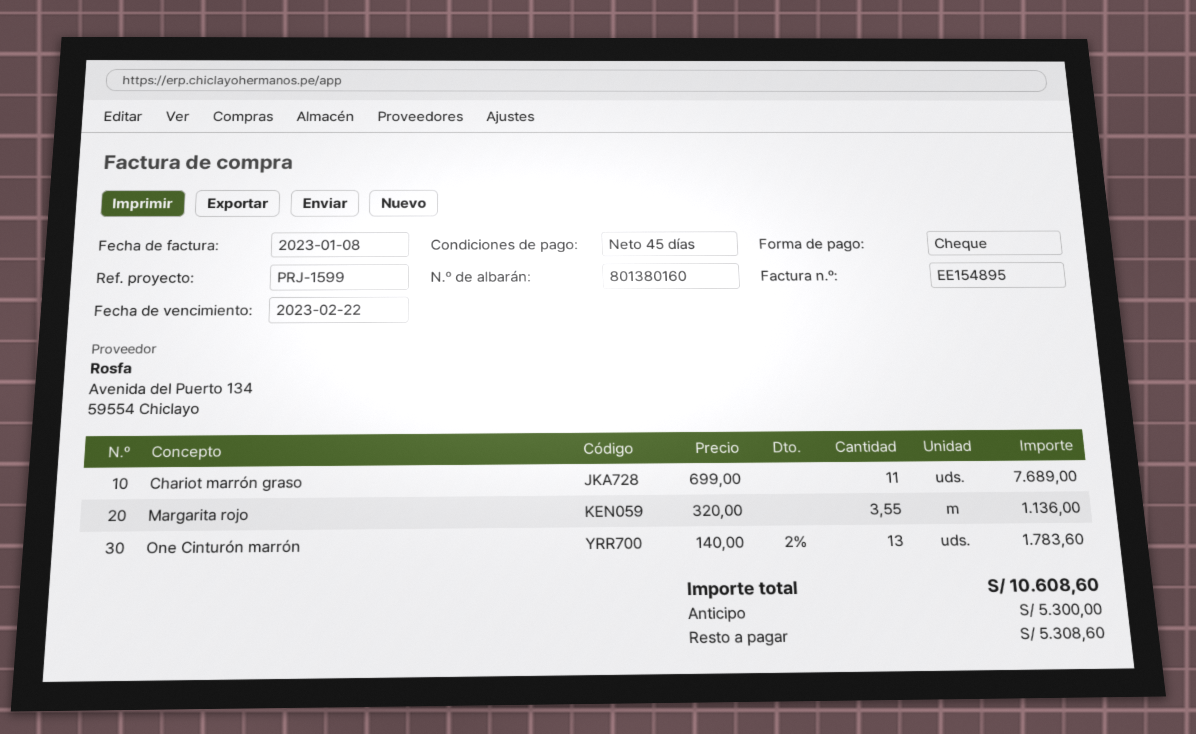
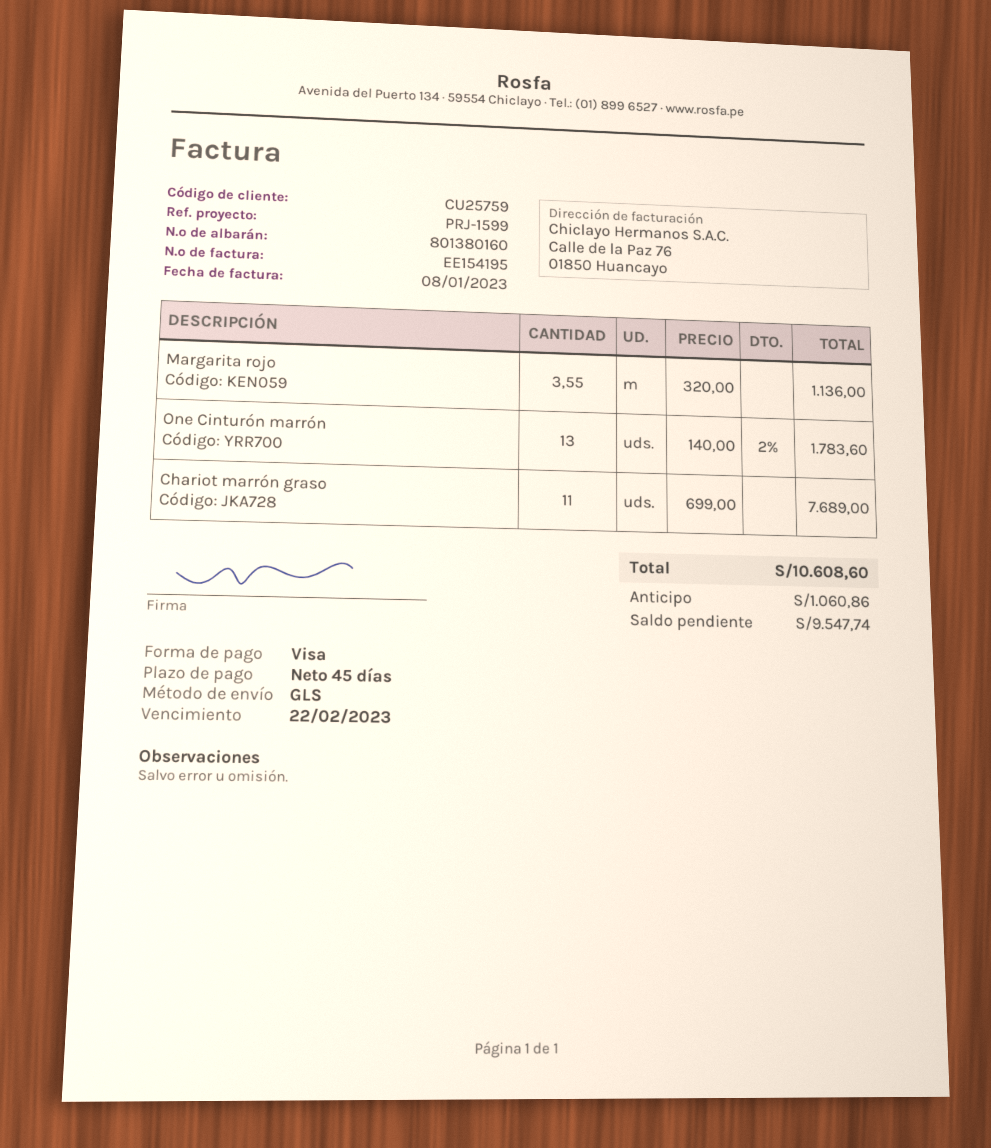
invoice number: EE154895 -> EE154195
payment method: cheque -> Visa
deposit: 5300.00 -> 1060.86
balance: 5308.60 -> 9547.74

